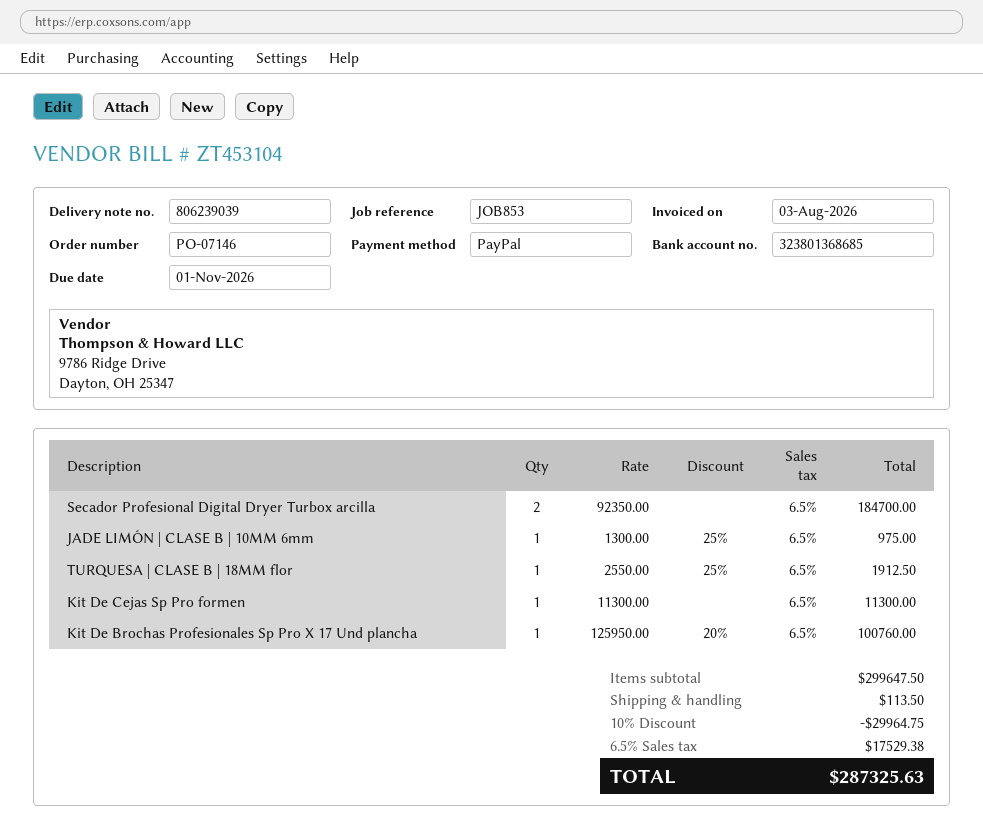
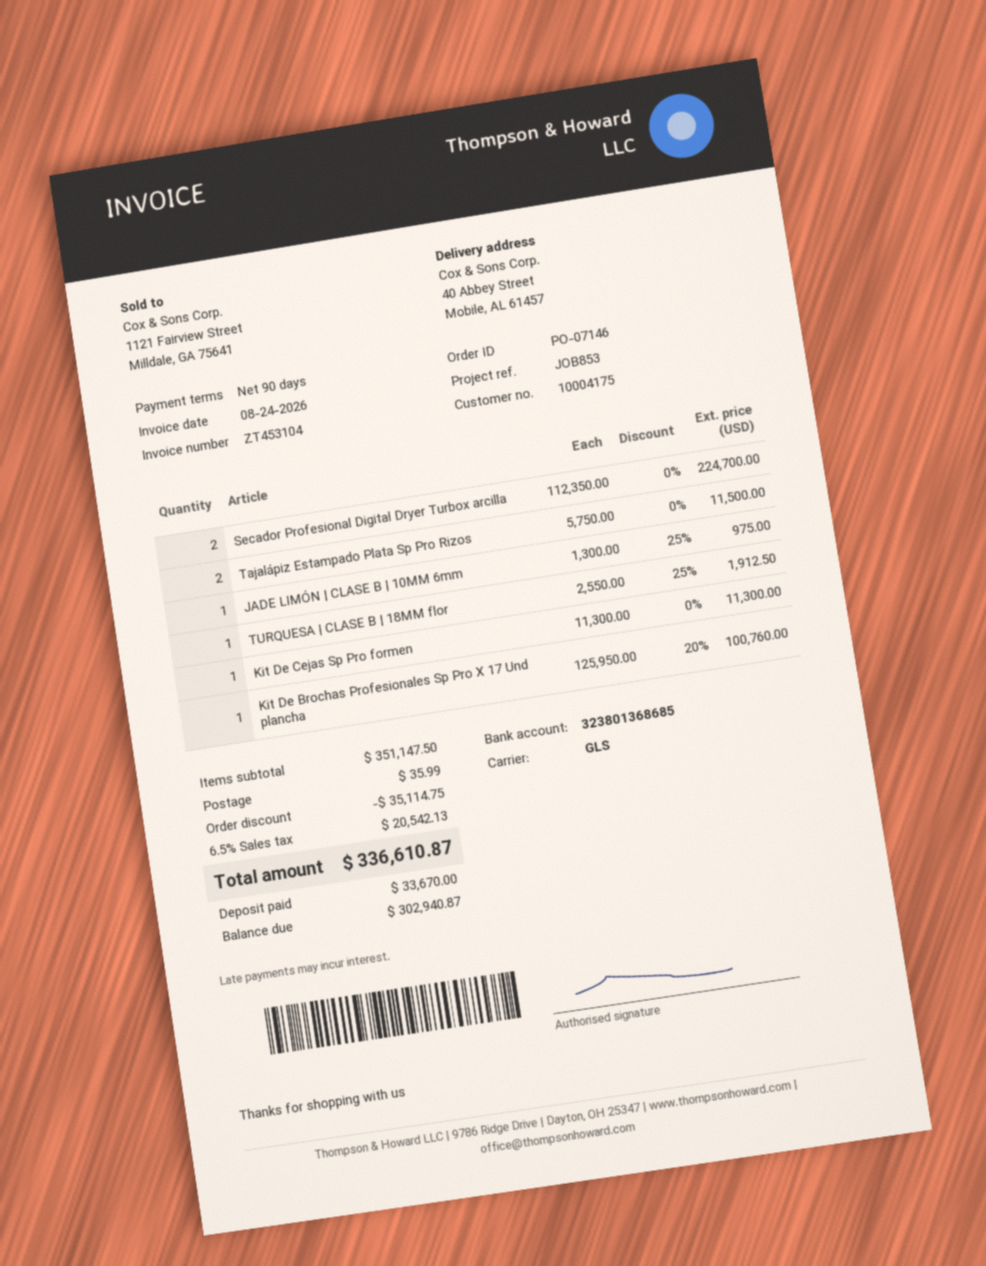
invoice date: 2026-08-03 -> 2026-08-24
Secador Profesional Digital Dryer Turbox arcilla: 2 x 92350.00 = 184700.00 -> 2 x 112350.00 = 224700.00
Tajalápiz Estampado Plata Sp Pro Rizos: none -> 2 x 5750.00 = 11500.00
subtotal: 299647.50 -> 351147.50
discount: 29964.75 -> 35114.75
shipping: 113.50 -> 35.99
tax: 6.5% = 17529.38 -> 6.5% = 20542.13
total: 287325.63 -> 336610.87

